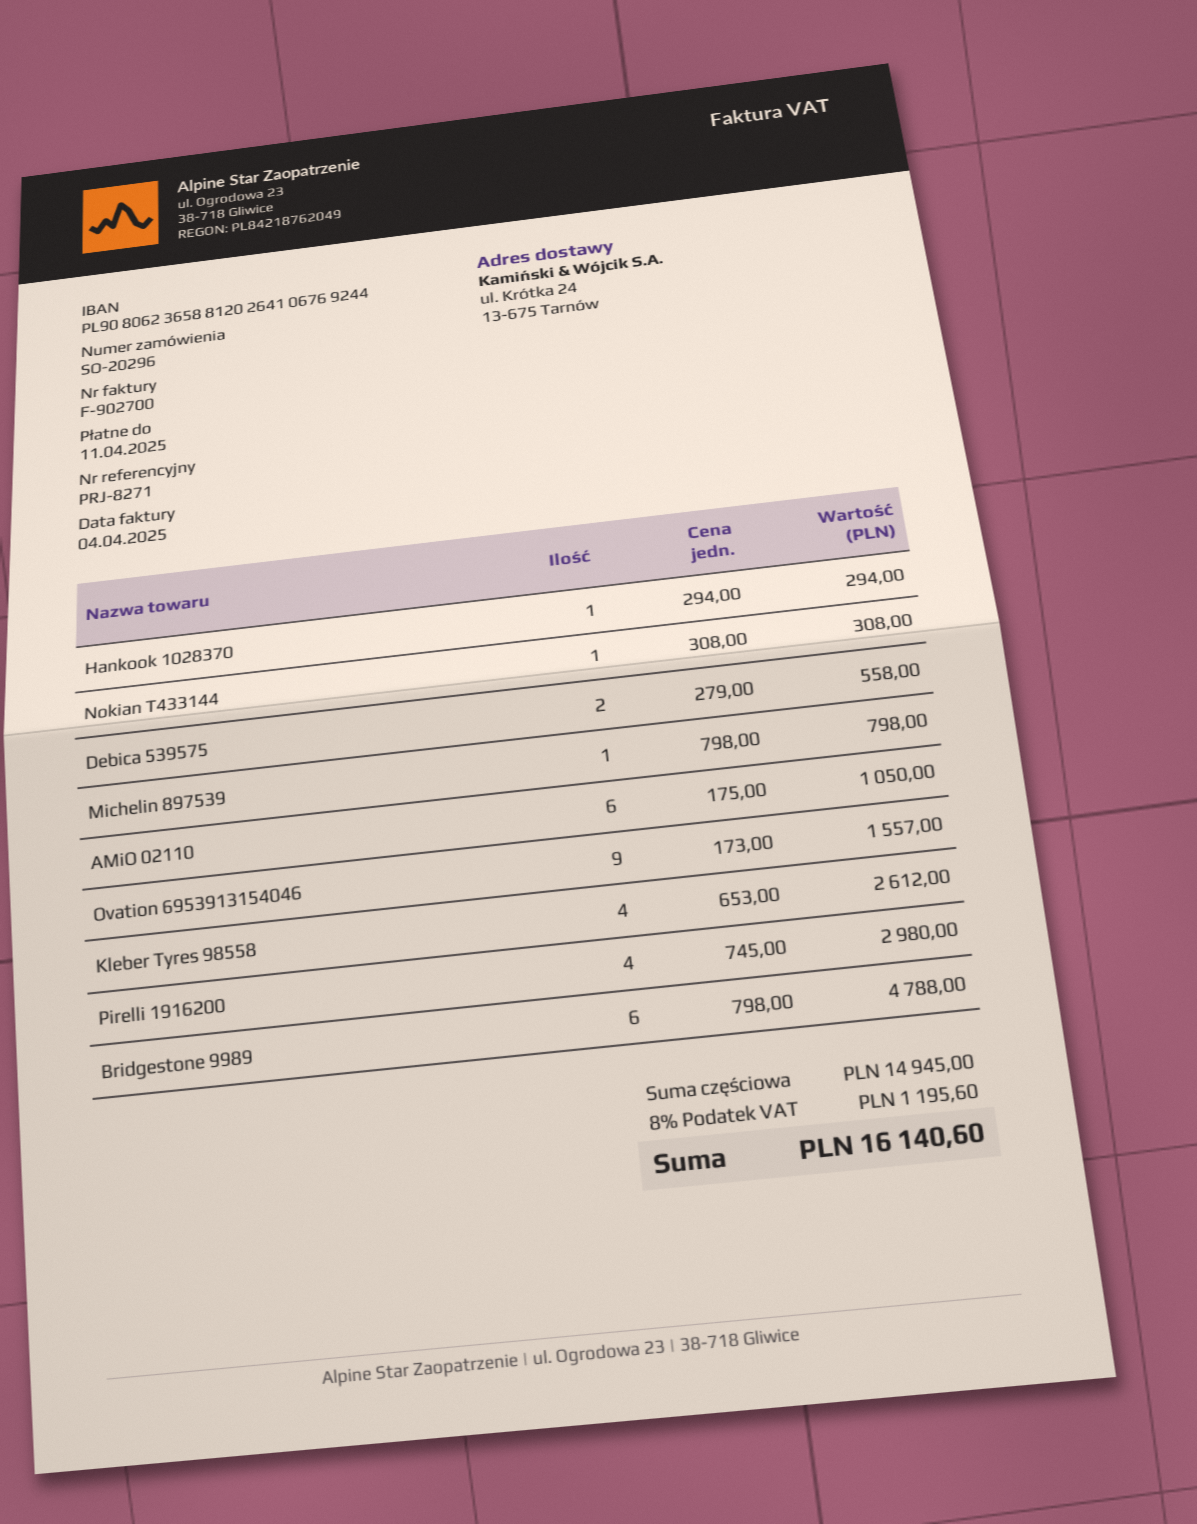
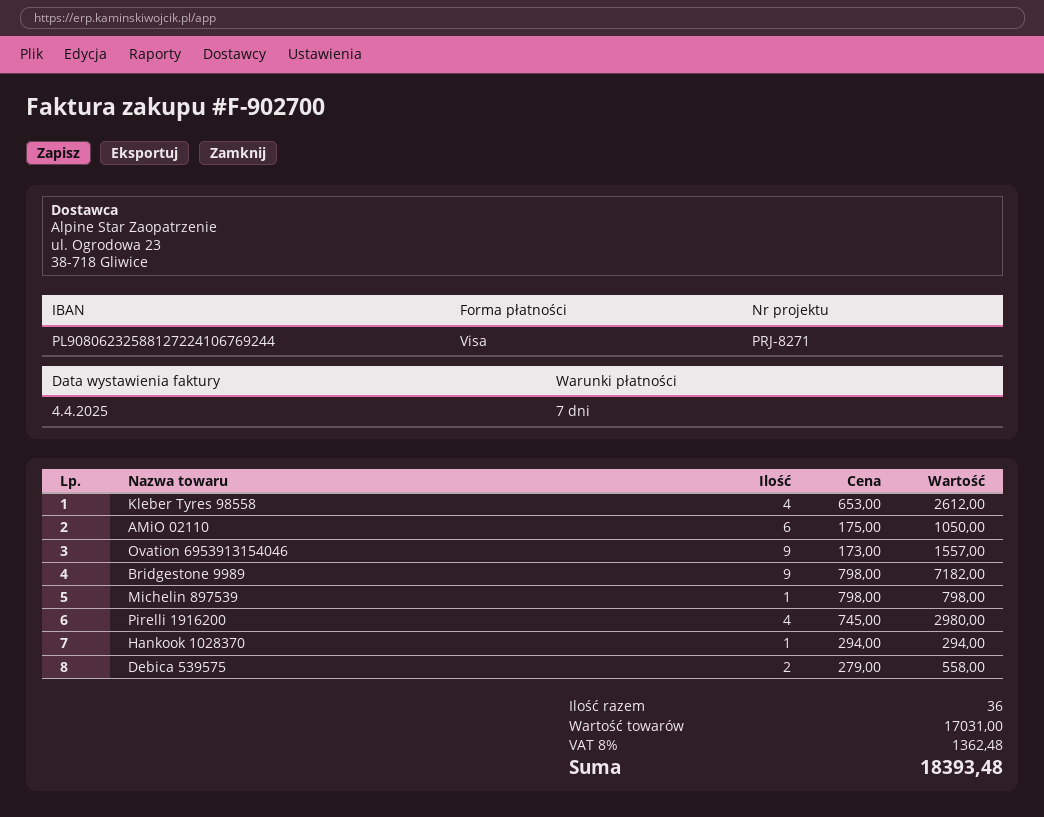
bank account: PL90806236588120264106769244 -> PL90806232588127224106769244
Nokian T433144: 1 x 308.00 = 308.00 -> none
Bridgestone 9989: 6 x 798.00 = 4788.00 -> 9 x 798.00 = 7182.00
subtotal: 14945.00 -> 17031.00
tax: 8% = 1195.60 -> 8% = 1362.48
total: 16140.60 -> 18393.48

